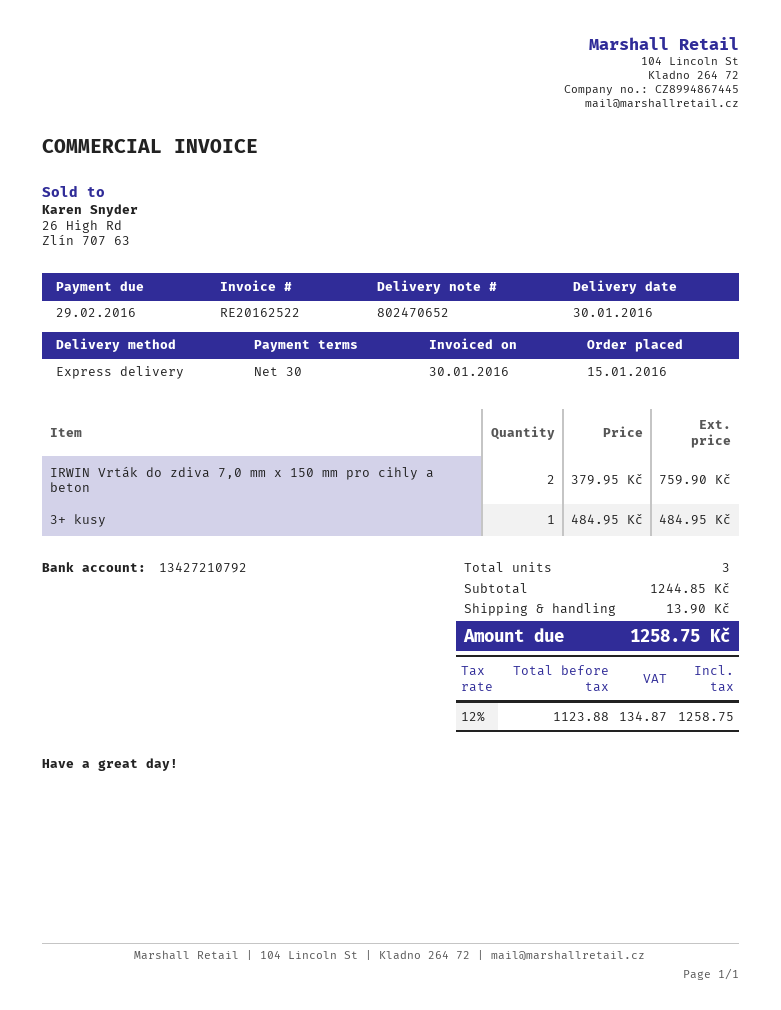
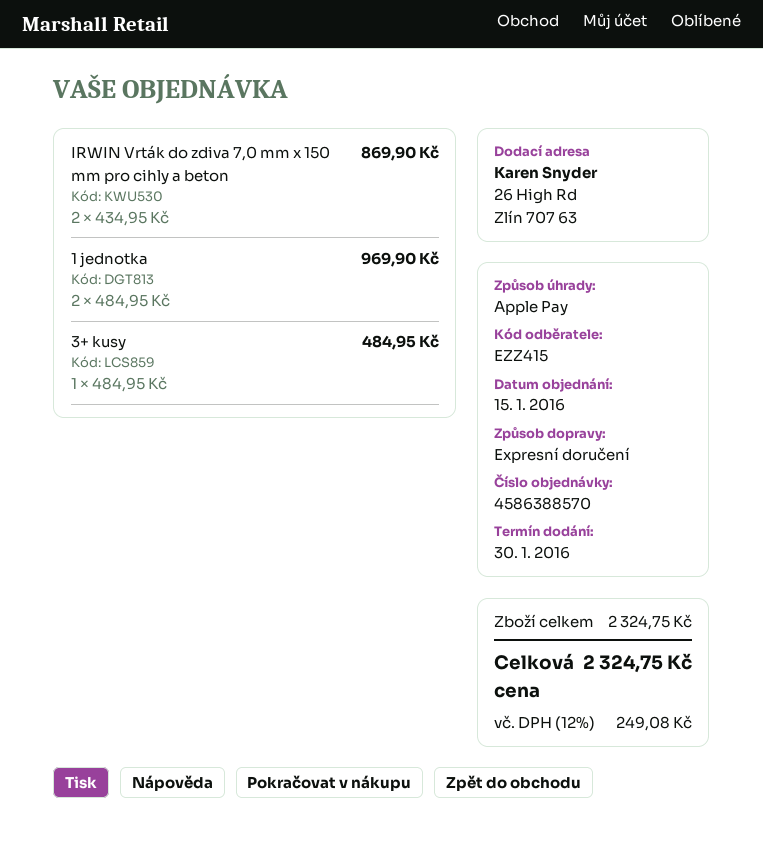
IRWIN Vrták do zdiva 7,0 mm x 150 mm pro cihly a beton: 2 x 379.95 = 759.90 -> 2 x 434.95 = 869.90
1 jednotka: none -> 2 x 484.95 = 969.90
subtotal: 1244.85 -> 2324.75
shipping: 13.90 -> none
tax: 12% = 134.87 -> 12% = 249.08
total: 1258.75 -> 2324.75

